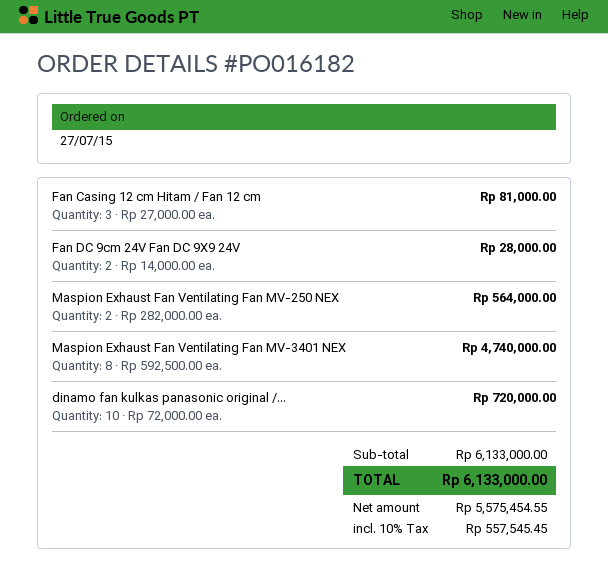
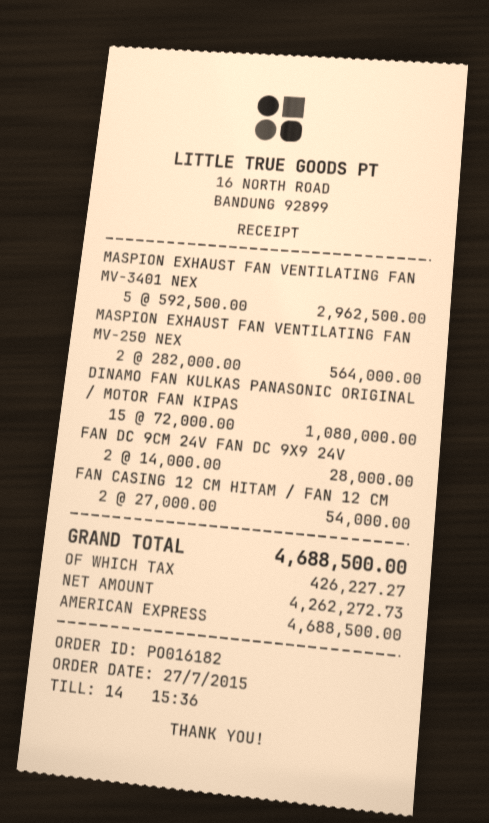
Fan Casing 12 cm Hitam / Fan 12 cm: 3 x 27000.00 = 81000.00 -> 2 x 27000.00 = 54000.00
Maspion Exhaust Fan Ventilating Fan MV-3401 NEX: 8 x 592500.00 = 4740000.00 -> 5 x 592500.00 = 2962500.00
dinamo fan kulkas panasonic original /...: 10 x 72000.00 = 720000.00 -> 15 x 72000.00 = 1080000.00
net: 5575454.55 -> 4262272.73
tax: 557545.45 -> 426227.27
total: 6133000.00 -> 4688500.00

